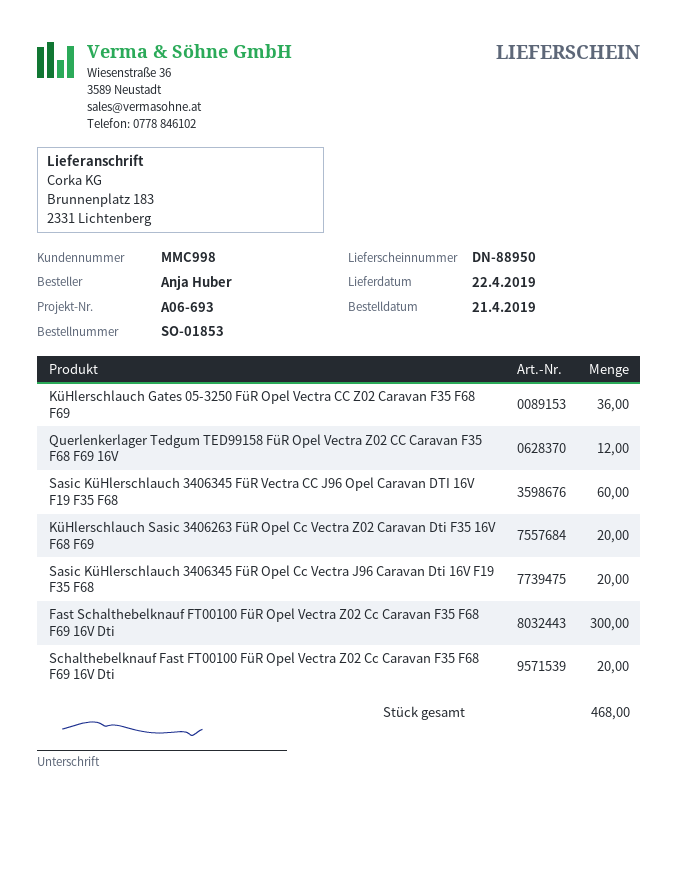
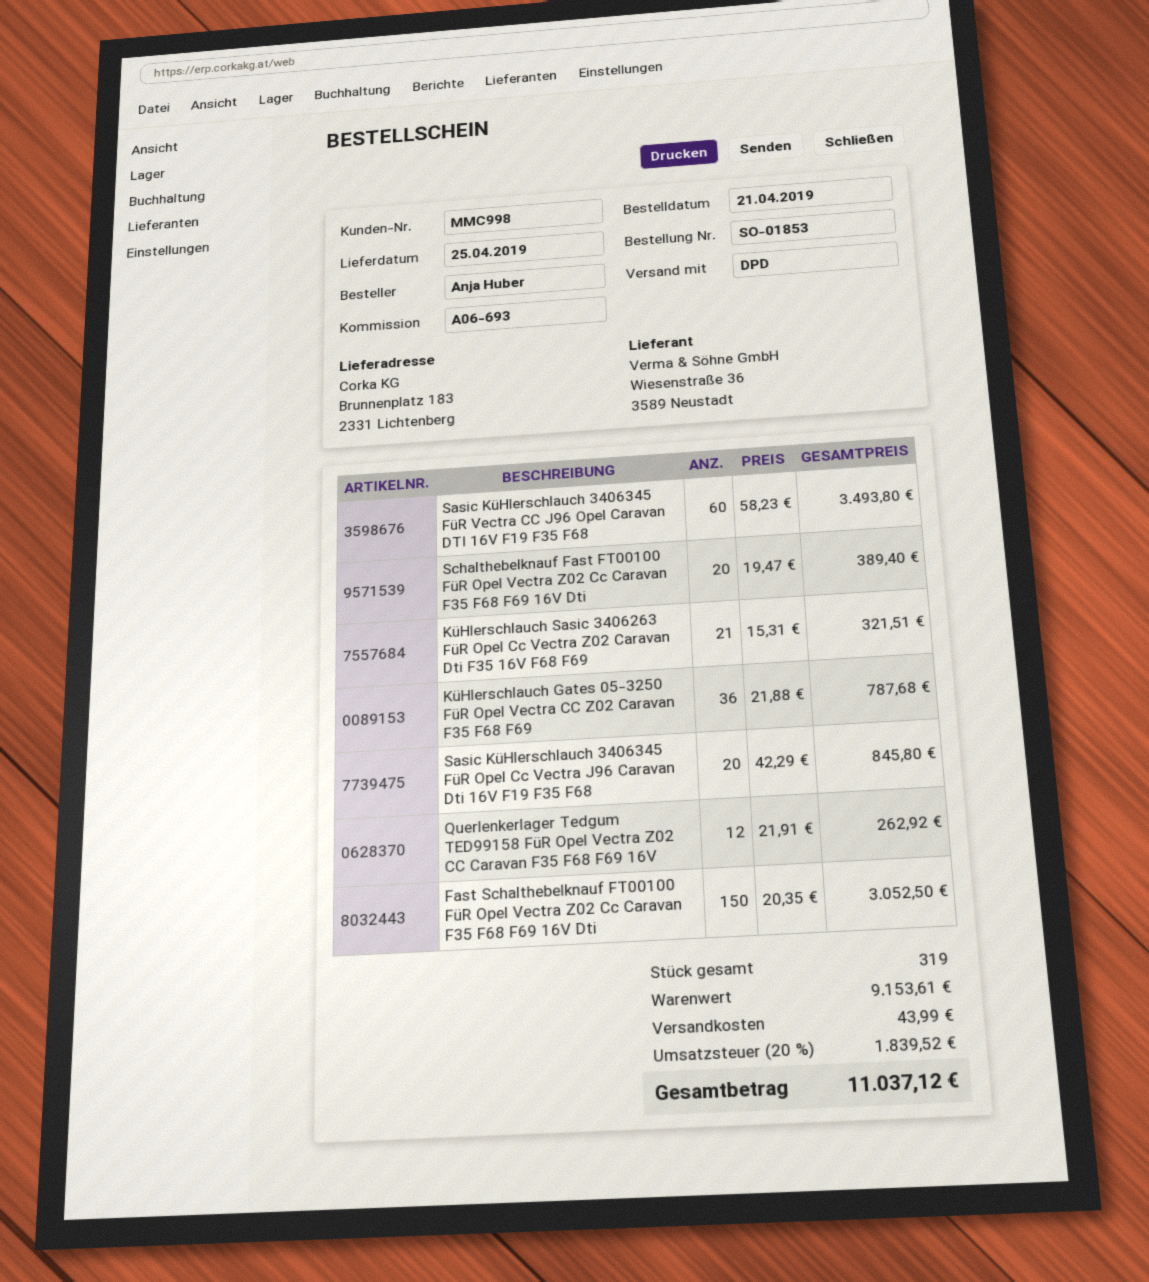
delivery date: 2019-04-22 -> 2019-04-25
KüHlerschlauch Sasic 3406263 FüR Opel Cc Vectra Z02 Caravan Dti F35 16V F68 F69: 20 -> 21
Fast Schalthebelknauf FT00100 FüR Opel Vectra Z02 Cc Caravan F35 F68 F69 16V Dti: 300 -> 150
total quantity: 468 -> 319

